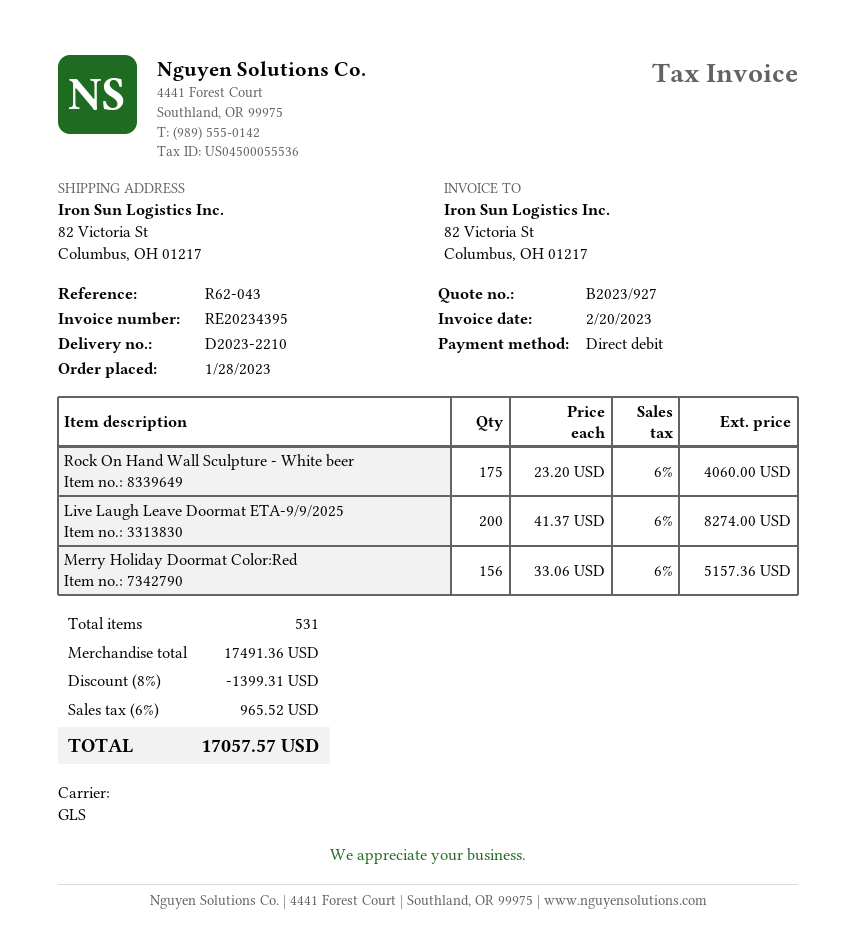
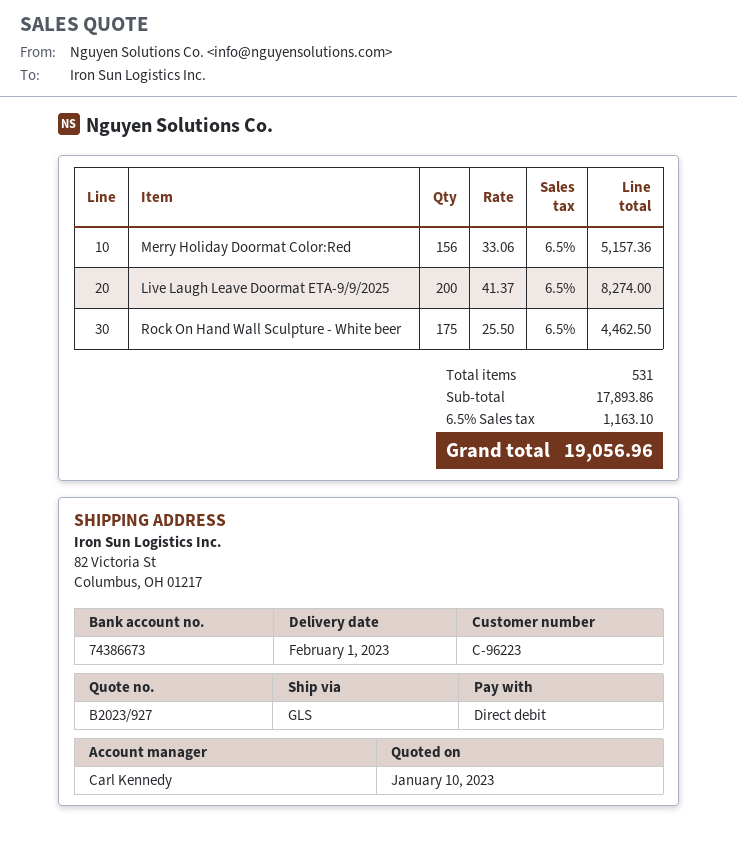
Rock On Hand Wall Sculpture - White beer: 175 x 23.20 = 4060.00 -> 175 x 25.50 = 4462.50
subtotal: 17491.36 -> 17893.86
discount: 8% = 1399.31 -> none
tax: 6% = 965.52 -> 6.5% = 1163.10
total: 17057.57 -> 19056.96

